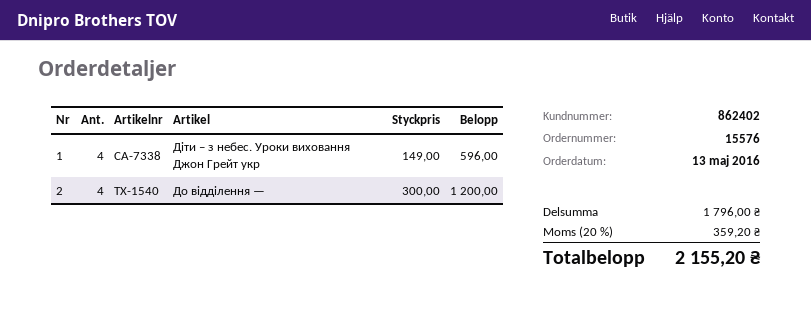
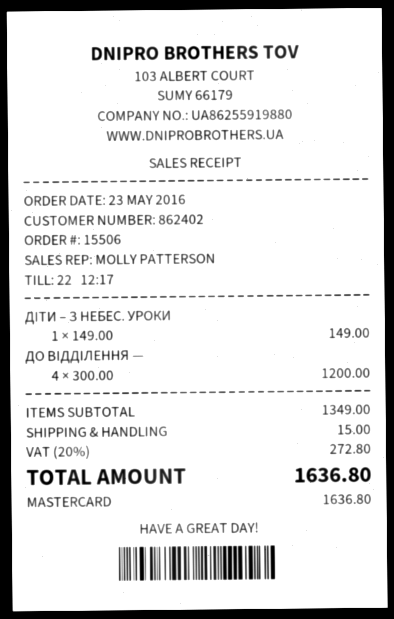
order number: 15576 -> 15506
order date: 2016-05-13 -> 2016-05-23
Діти – з небес. Уроки виховання Джон Грейт укр: 4 x 149.00 = 596.00 -> 1 x 149.00 = 149.00
subtotal: 1796.00 -> 1349.00
shipping: none -> 15.00
tax: 20% = 359.20 -> 20% = 272.80
total: 2155.20 -> 1636.80

